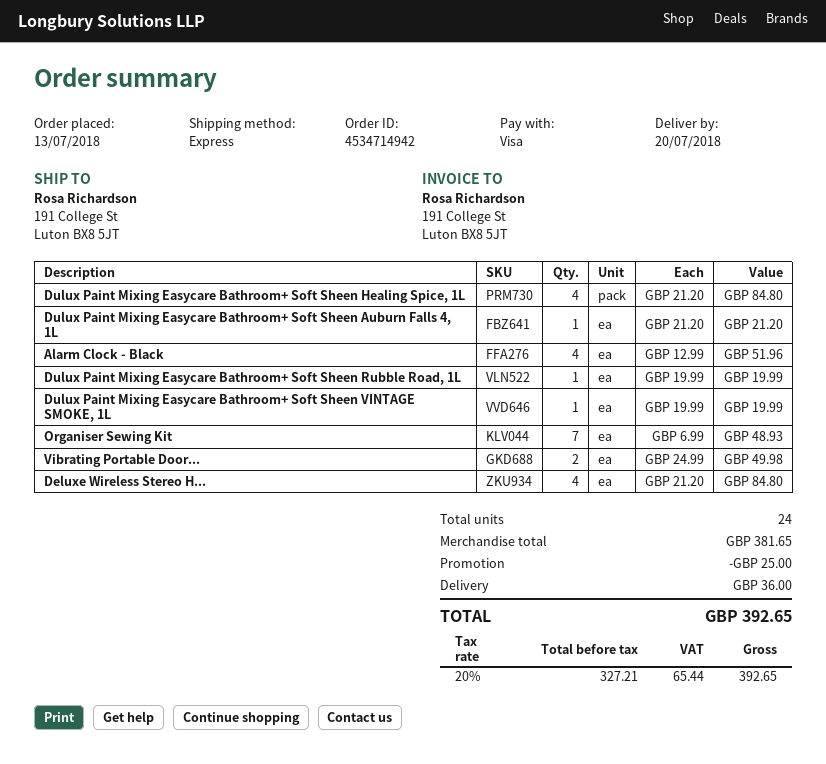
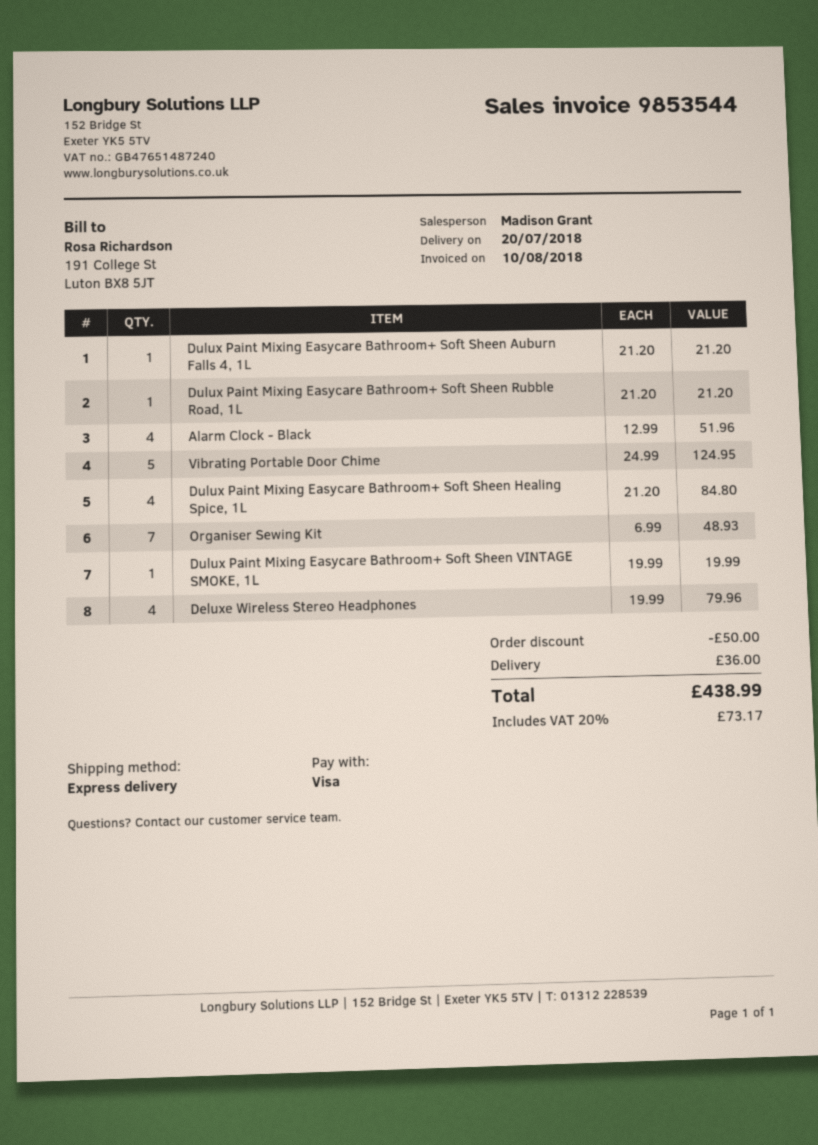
Dulux Paint Mixing Easycare Bathroom+ Soft Sheen Rubble Road, 1L: 1 x 19.99 = 19.99 -> 1 x 21.20 = 21.20
Vibrating Portable Door...: 2 x 24.99 = 49.98 -> 5 x 24.99 = 124.95
Deluxe Wireless Stereo H...: 4 x 21.20 = 84.80 -> 4 x 19.99 = 79.96
discount: 25.00 -> 50.00
tax: 20% = 65.44 -> 20% = 73.17
total: 392.65 -> 438.99

